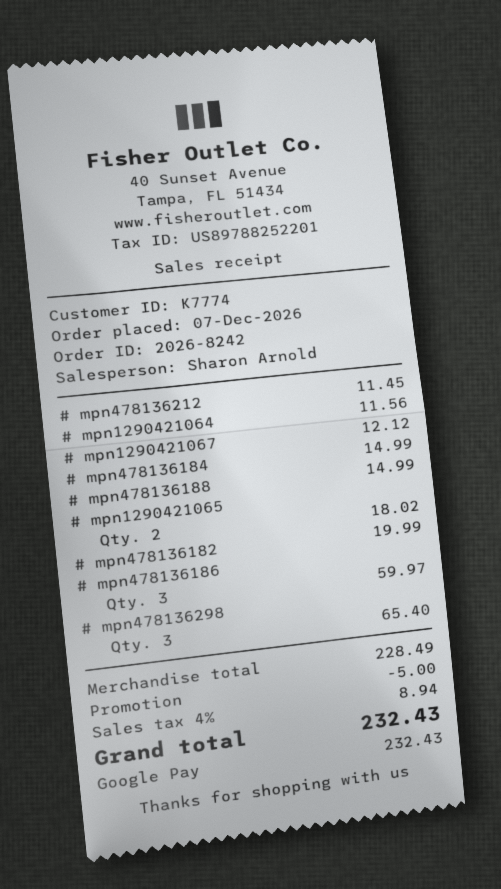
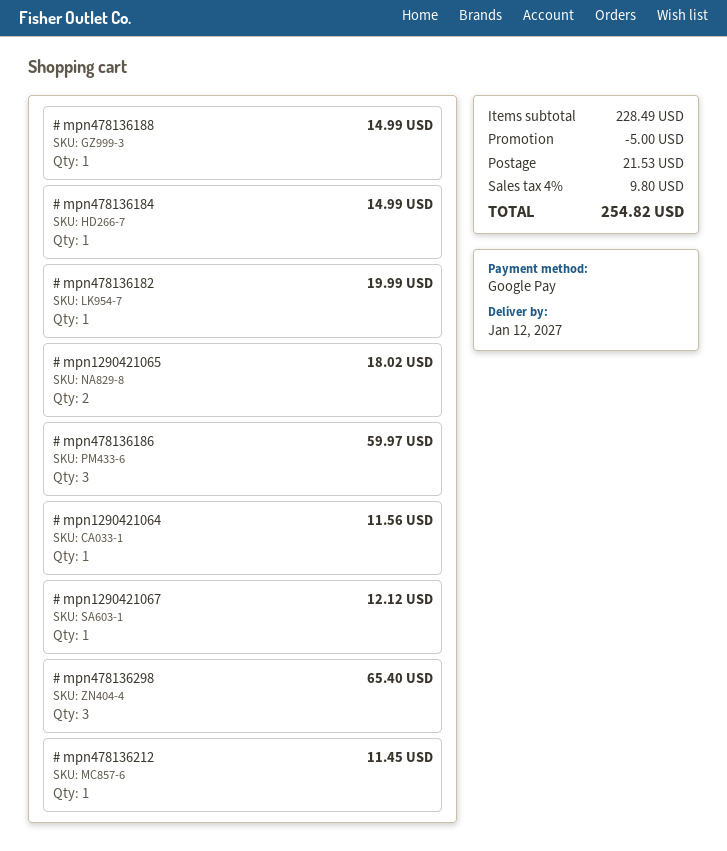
shipping: none -> 21.53
tax: 4% = 8.94 -> 4% = 9.80
total: 232.43 -> 254.82

